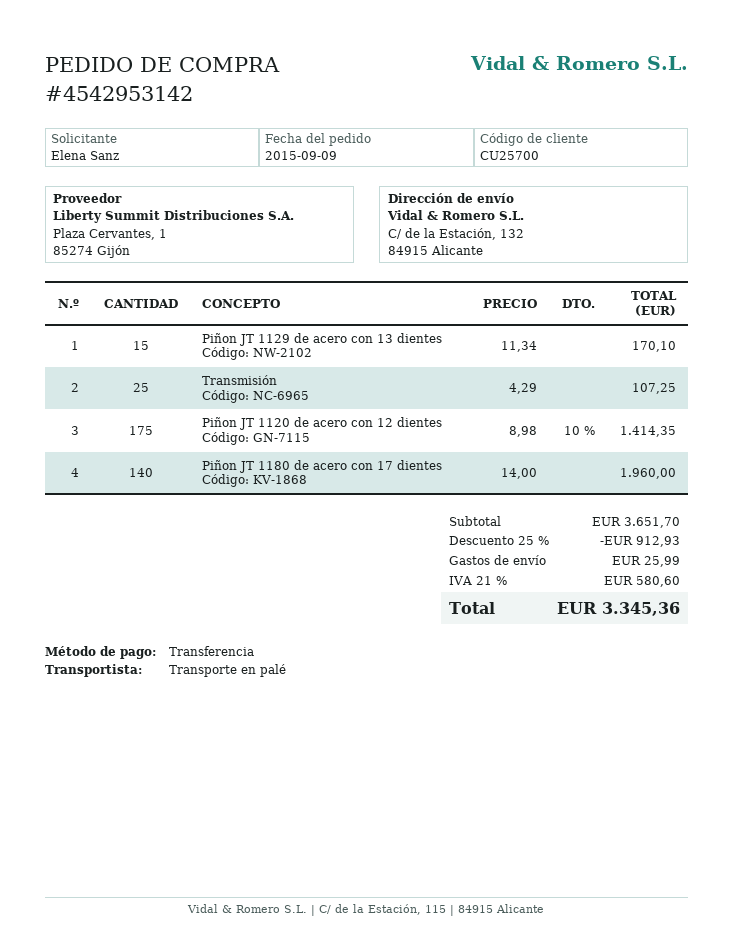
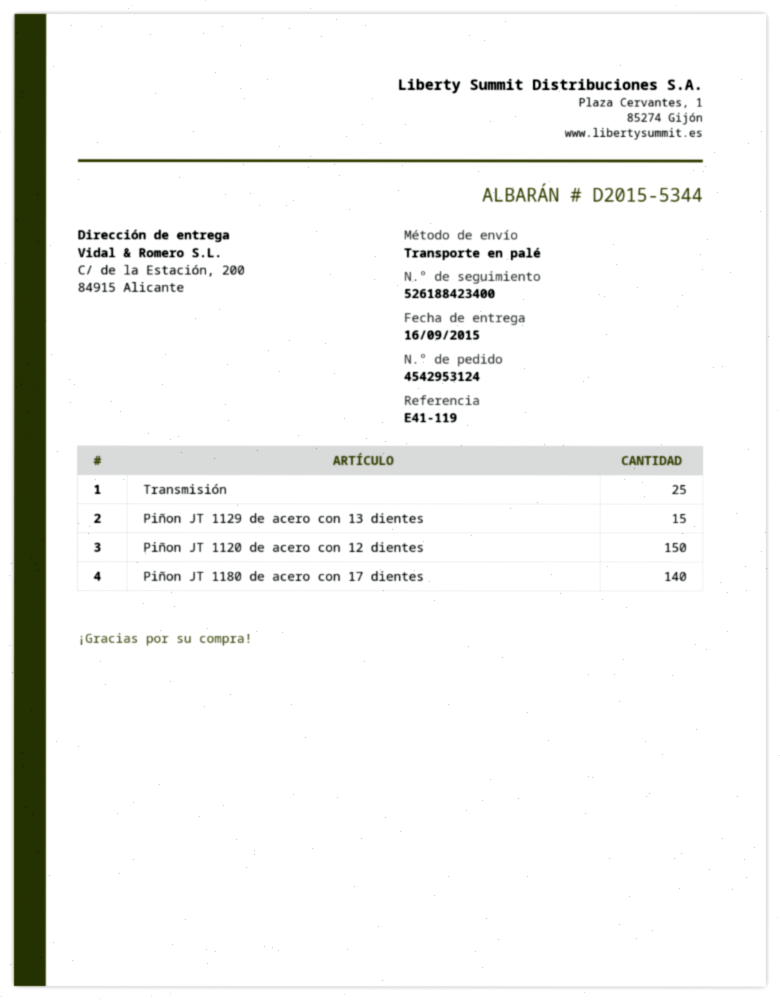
order number: 4542953142 -> 4542953124
ship to: C/ de la Estación, 132, 84915 Alicante -> C/ de la Estación, 200, 84915 Alicante
Piñon JT 1120 de acero con 12 dientes: 175 -> 150

